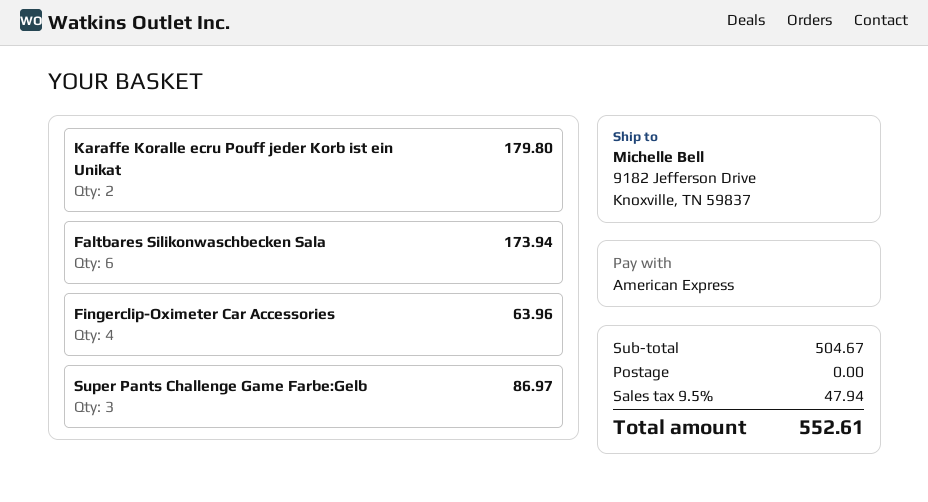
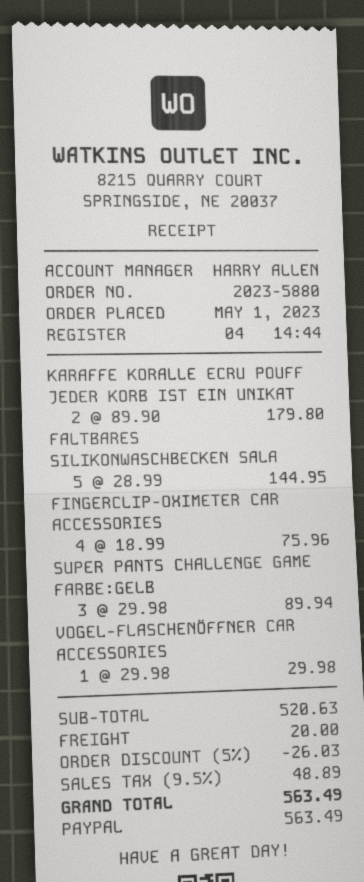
payment method: American Express -> PayPal
Faltbares Silikonwaschbecken Sala: 6 for 173.94 -> 5 for 144.95
Fingerclip-Oximeter Car Accessories: 4 for 63.96 -> 4 for 75.96
Super Pants Challenge Game Farbe:Gelb: 3 for 86.97 -> 3 for 89.94
VOGEL-FLASCHENÖFFNER CAR ACCESSORIES: none -> 1 for 29.98
subtotal: 504.67 -> 520.63
discount: none -> 5% = 26.03
shipping: 0.00 -> 20.00
tax: 9.5% = 47.94 -> 9.5% = 48.89
total: 552.61 -> 563.49

